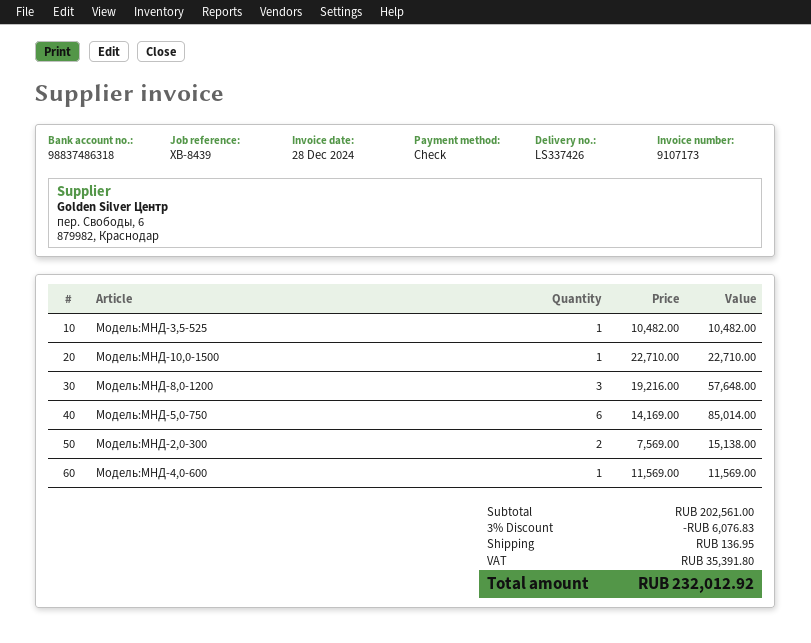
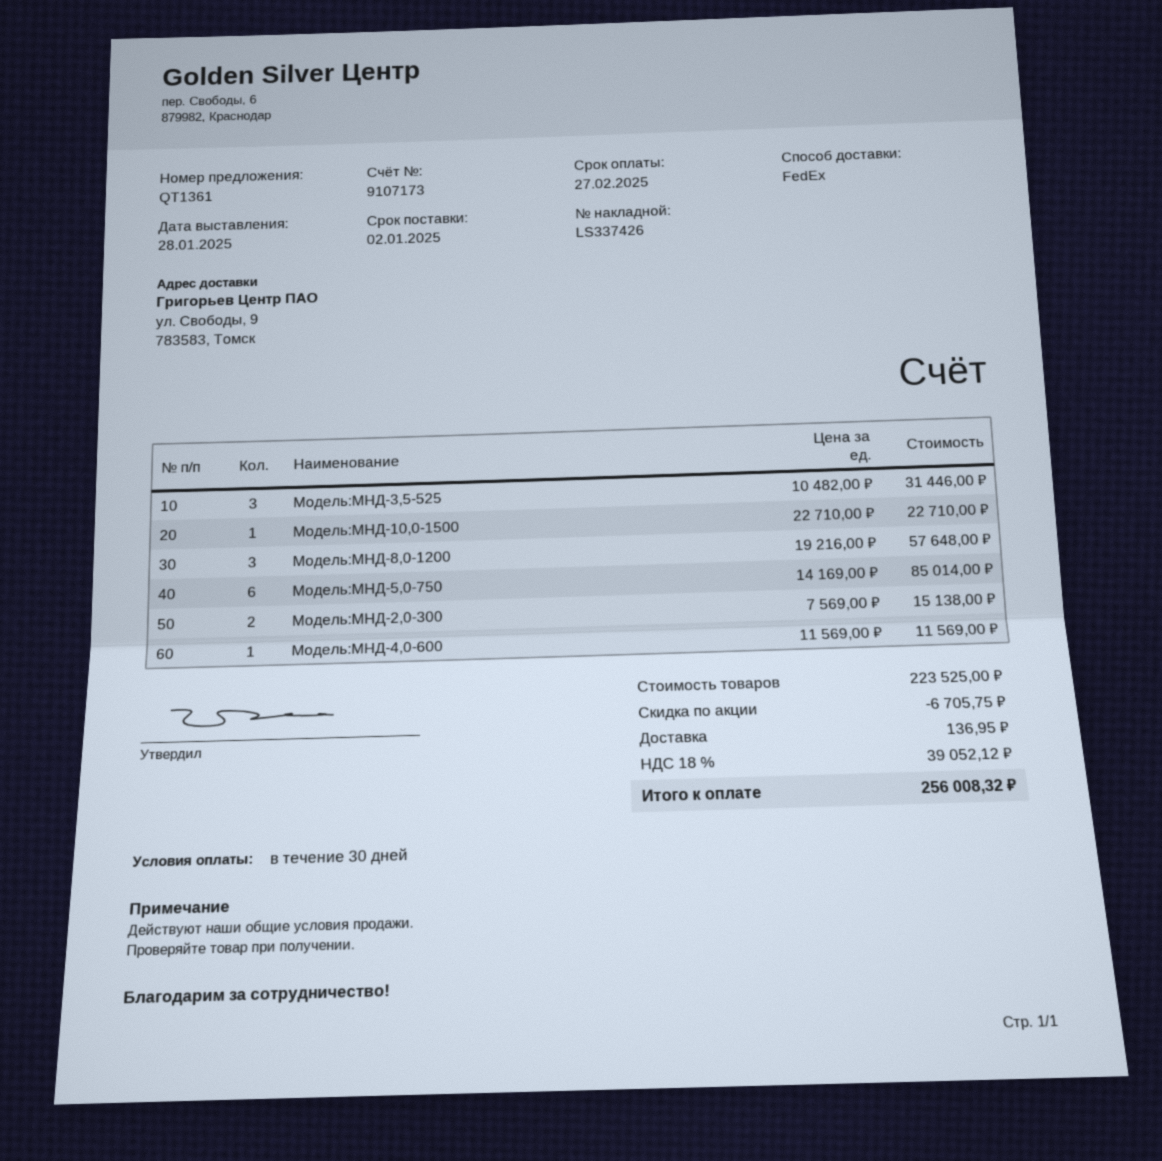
invoice date: 2024-12-28 -> 2025-01-28
Модель:МНД-3,5-525: 1 x 10482.00 = 10482.00 -> 3 x 10482.00 = 31446.00
subtotal: 202561.00 -> 223525.00
discount: 6076.83 -> 6705.75
tax: 35391.80 -> 39052.12
total: 232012.92 -> 256008.32

